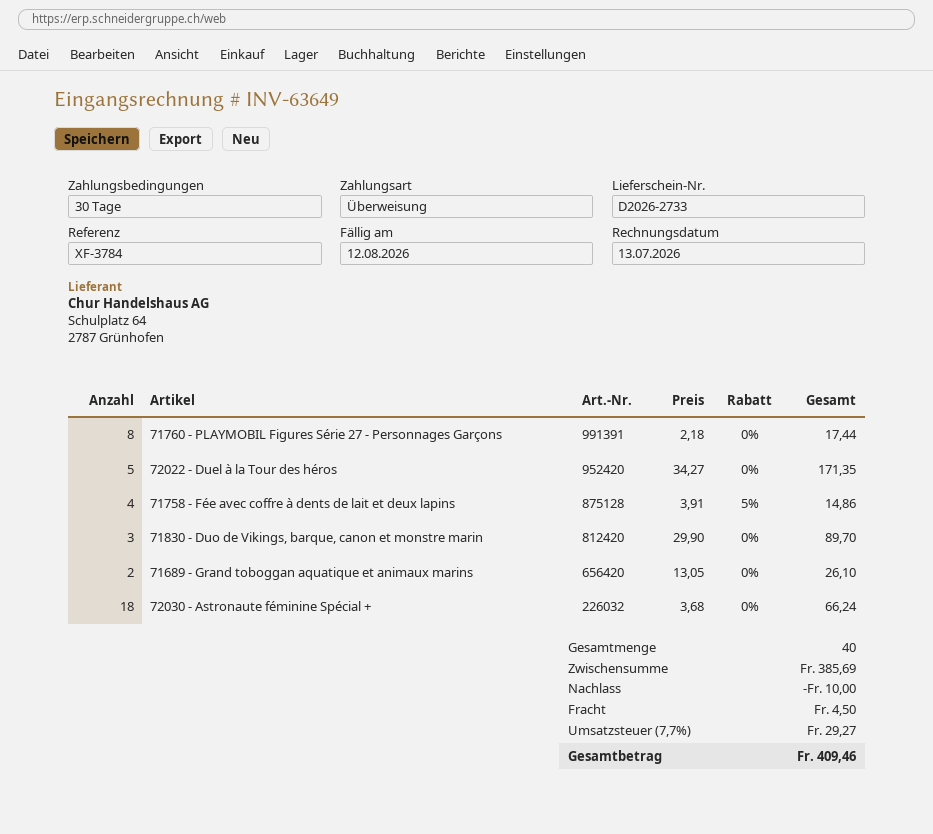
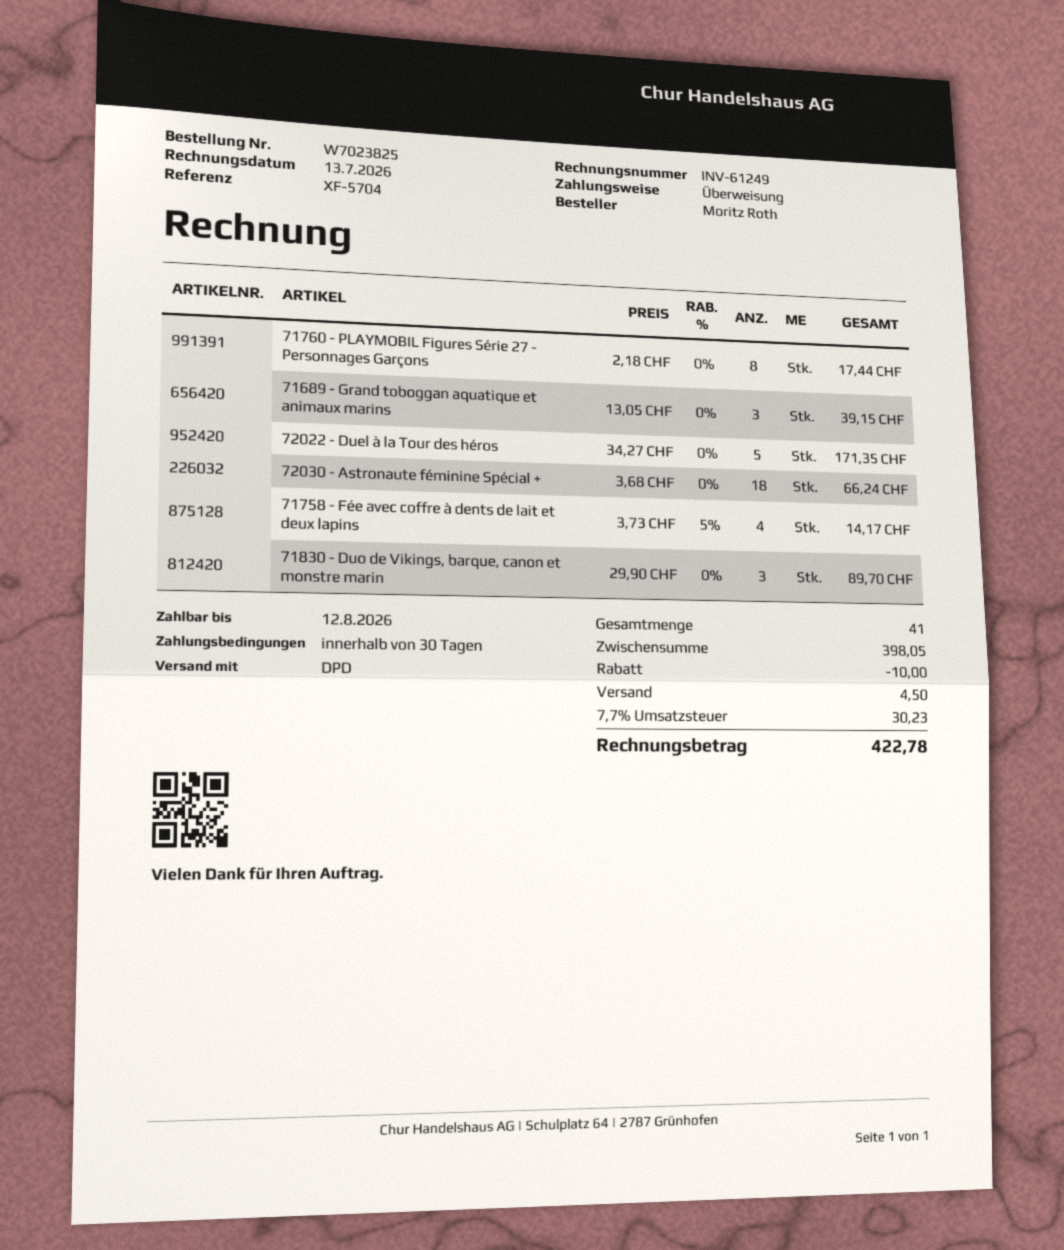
invoice number: INV-63649 -> INV-61249
reference: XF-3784 -> XF-5704
71758 - Fée avec coffre à dents de lait et deux lapins: 4 x 3.91 - 5% = 14.86 -> 4 x 3.73 - 5% = 14.17
71689 - Grand toboggan aquatique et animaux marins: 2 x 13.05 = 26.10 -> 3 x 13.05 = 39.15
total quantity: 40 -> 41
subtotal: 385.69 -> 398.05
tax: 7.7% = 29.27 -> 7.7% = 30.23
total: 409.46 -> 422.78

